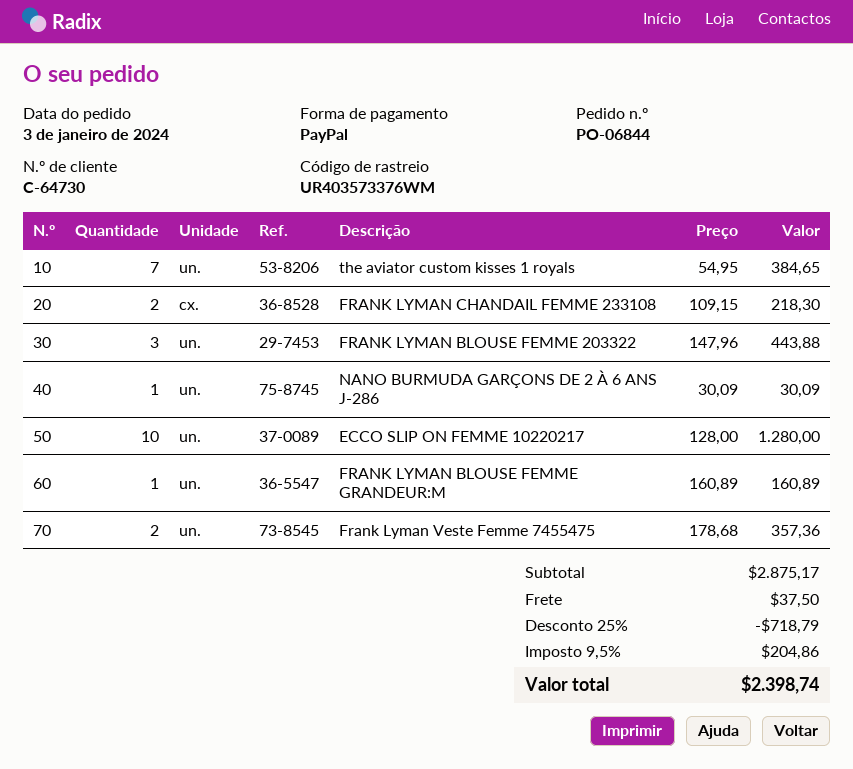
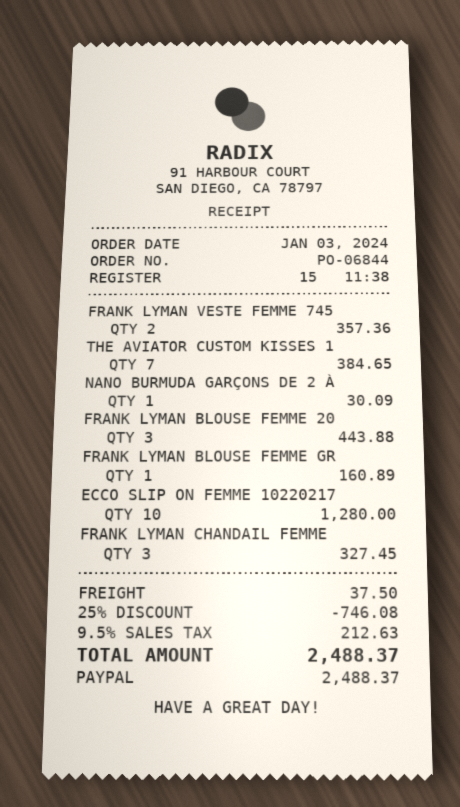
FRANK LYMAN CHANDAIL FEMME 233108: 2 for 218.30 -> 3 for 327.45
discount: 25% = 718.79 -> 25% = 746.08
tax: 9.5% = 204.86 -> 9.5% = 212.63
total: 2398.74 -> 2488.37

